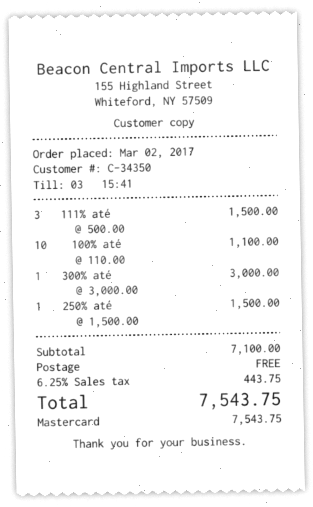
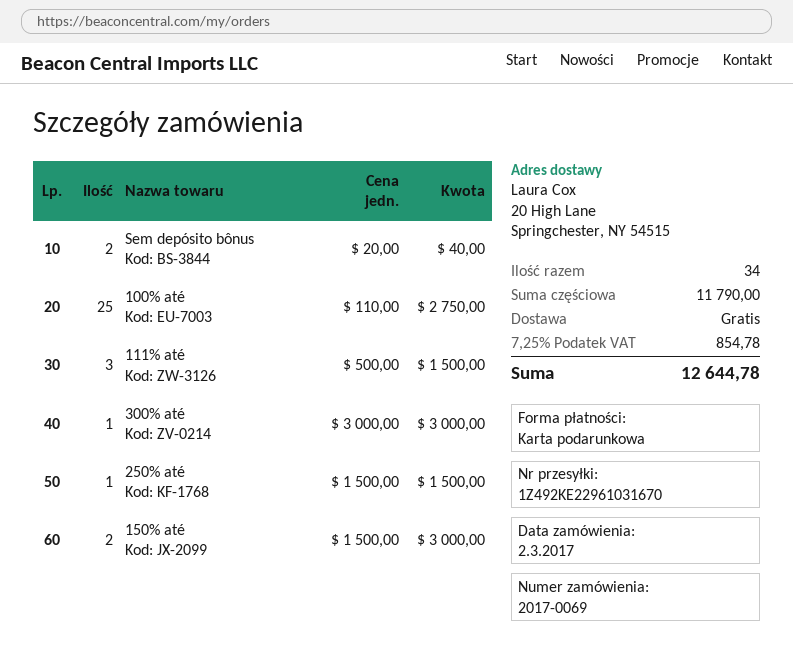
payment method: Mastercard -> gift card
100% até: 10 x 110.00 = 1100.00 -> 25 x 110.00 = 2750.00
Sem depósito bônus: none -> 2 x 20.00 = 40.00
150% até: none -> 2 x 1500.00 = 3000.00
subtotal: 7100.00 -> 11790.00
tax: 6.25% = 443.75 -> 7.25% = 854.78
total: 7543.75 -> 12644.78

